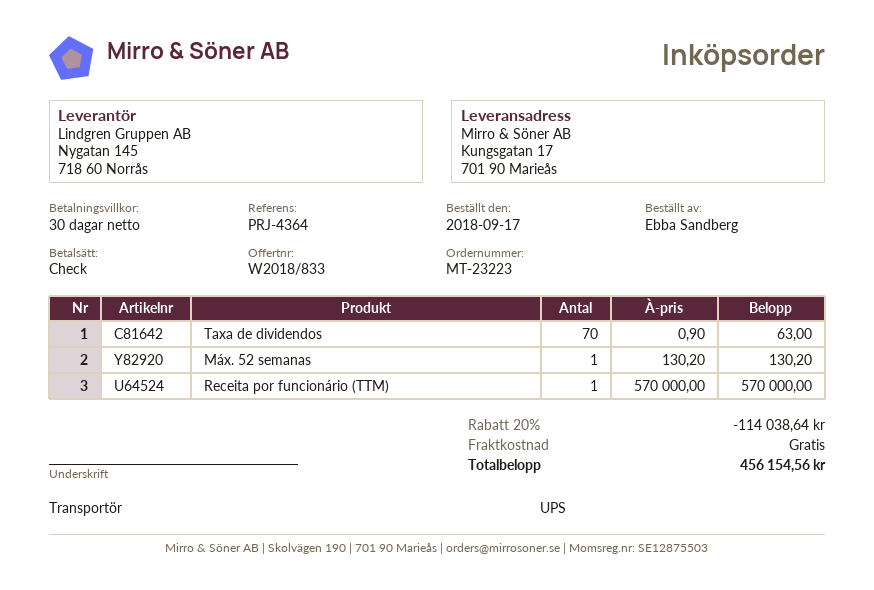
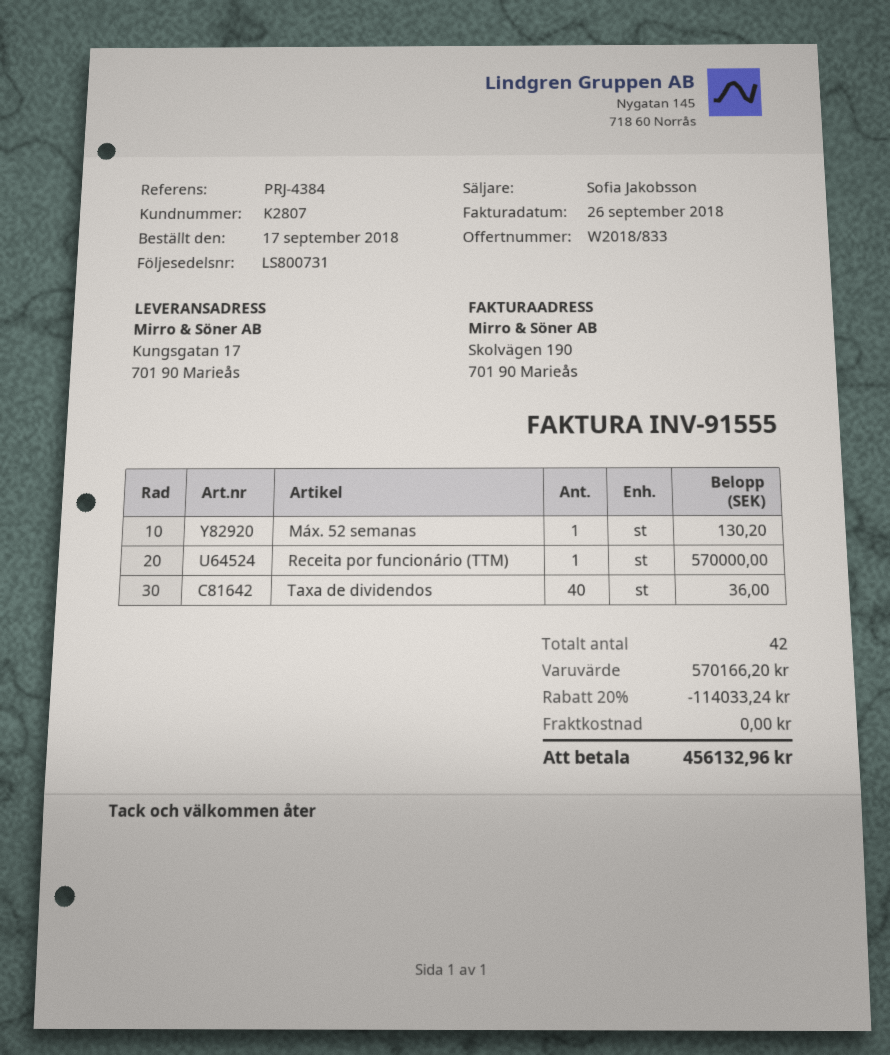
reference: PRJ-4364 -> PRJ-4384
Taxa de dividendos: 70 for 63.00 -> 40 for 36.00
discount: 20% = 114038.64 -> 20% = 114033.24
total: 456154.56 -> 456132.96

